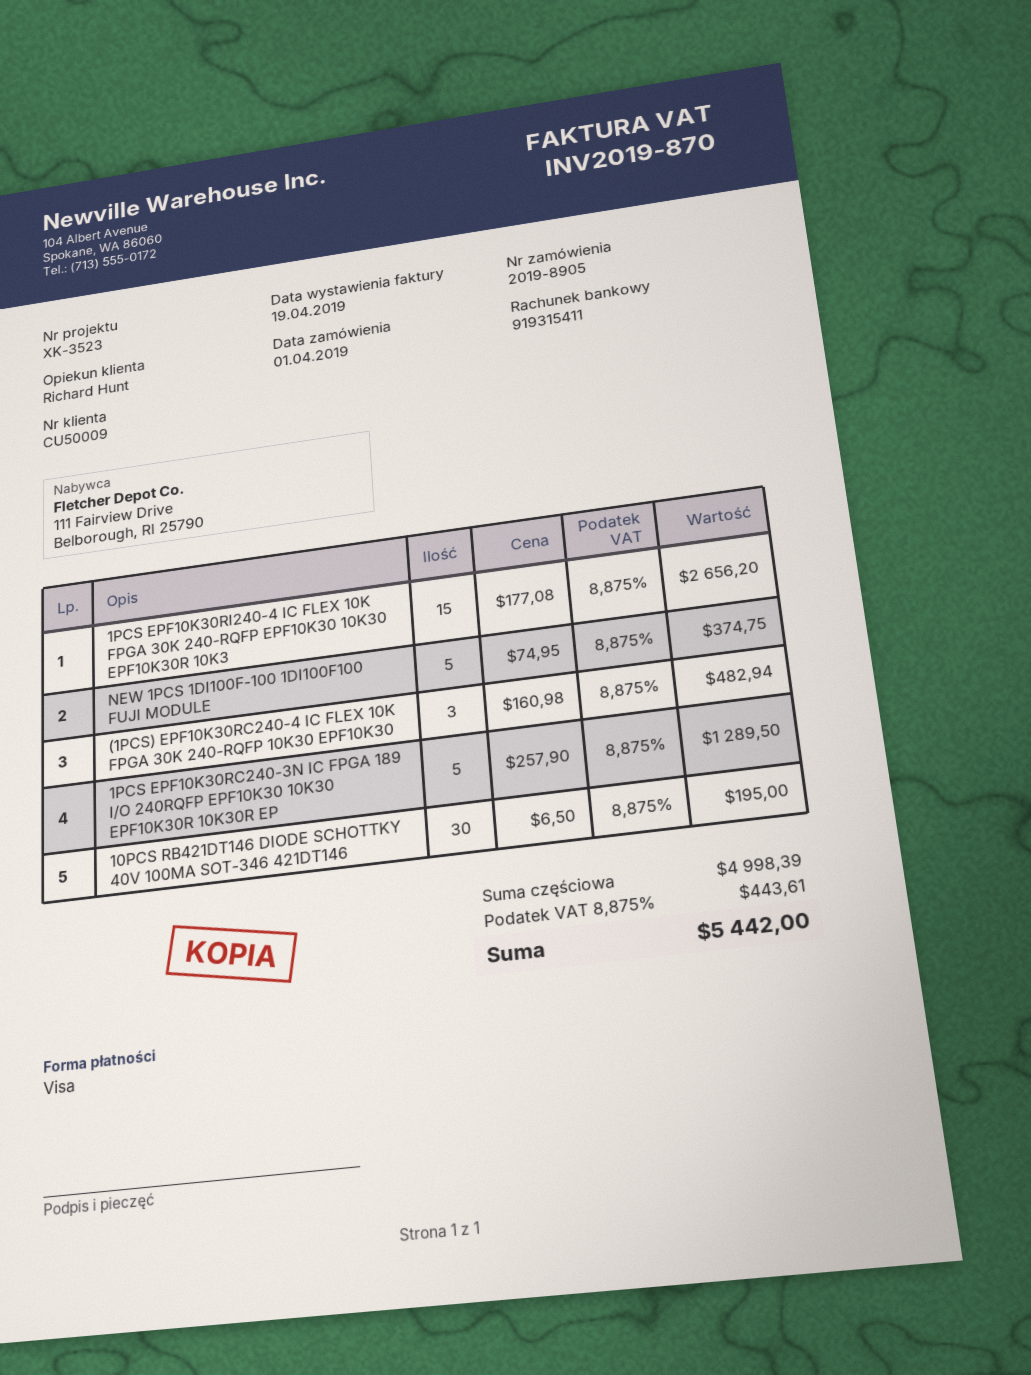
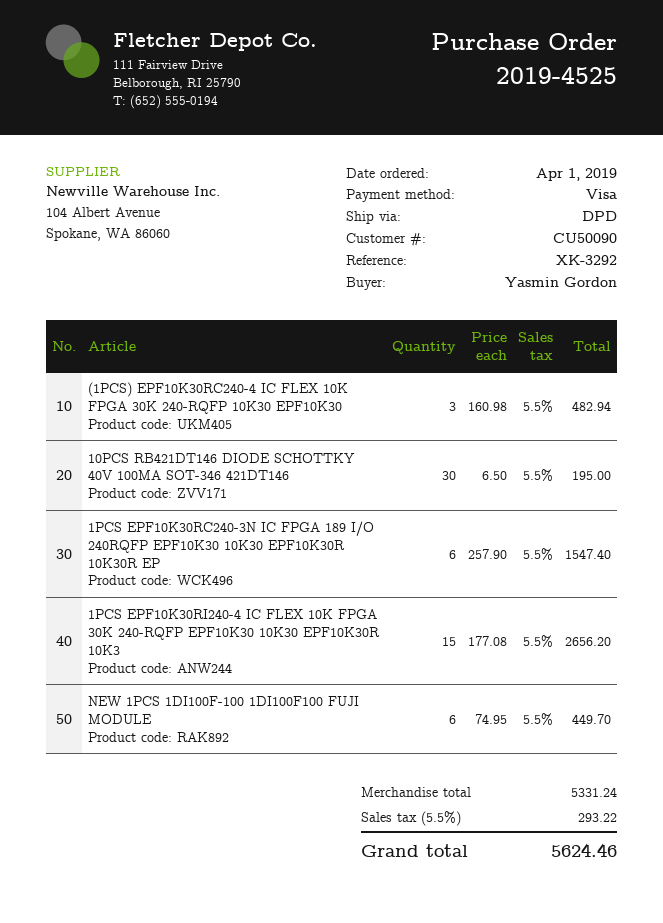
order number: 2019-8905 -> 2019-4525
customer number: CU50009 -> CU50090
reference: XK-3523 -> XK-3292
NEW 1PCS 1DI100F-100 1DI100F100 FUJI MODULE: 5 x 74.95 = 374.75 -> 6 x 74.95 = 449.70
1PCS EPF10K30RC240-3N IC FPGA 189 I/O 240RQFP EPF10K30 10K30 EPF10K30R 10K30R EP: 5 x 257.90 = 1289.50 -> 6 x 257.90 = 1547.40
subtotal: 4998.39 -> 5331.24
tax: 8.875% = 443.61 -> 5.5% = 293.22
total: 5442.00 -> 5624.46

